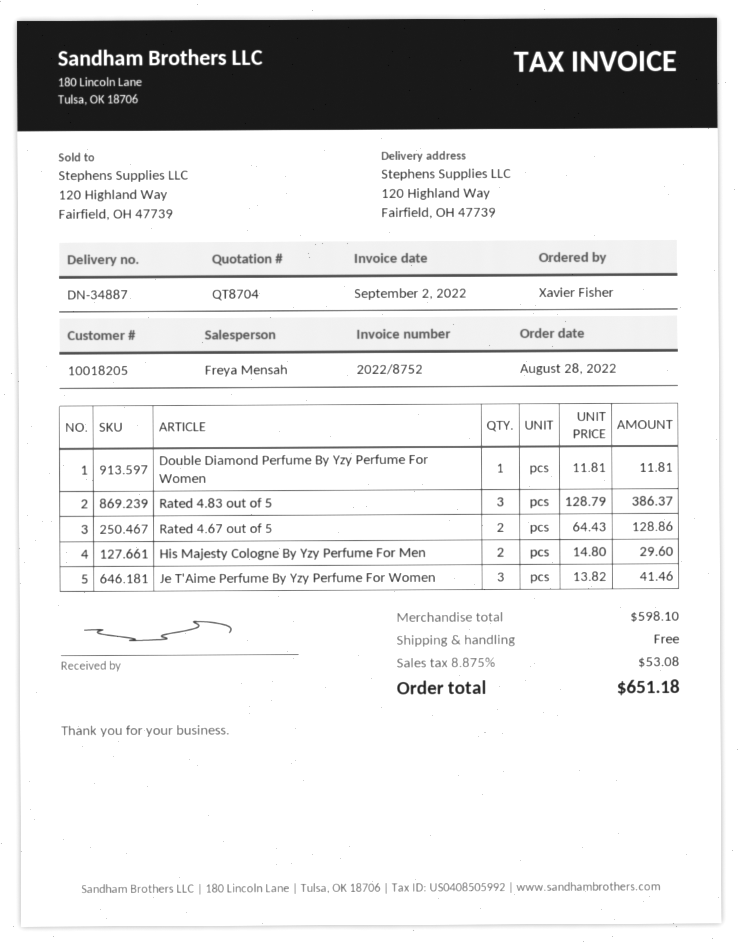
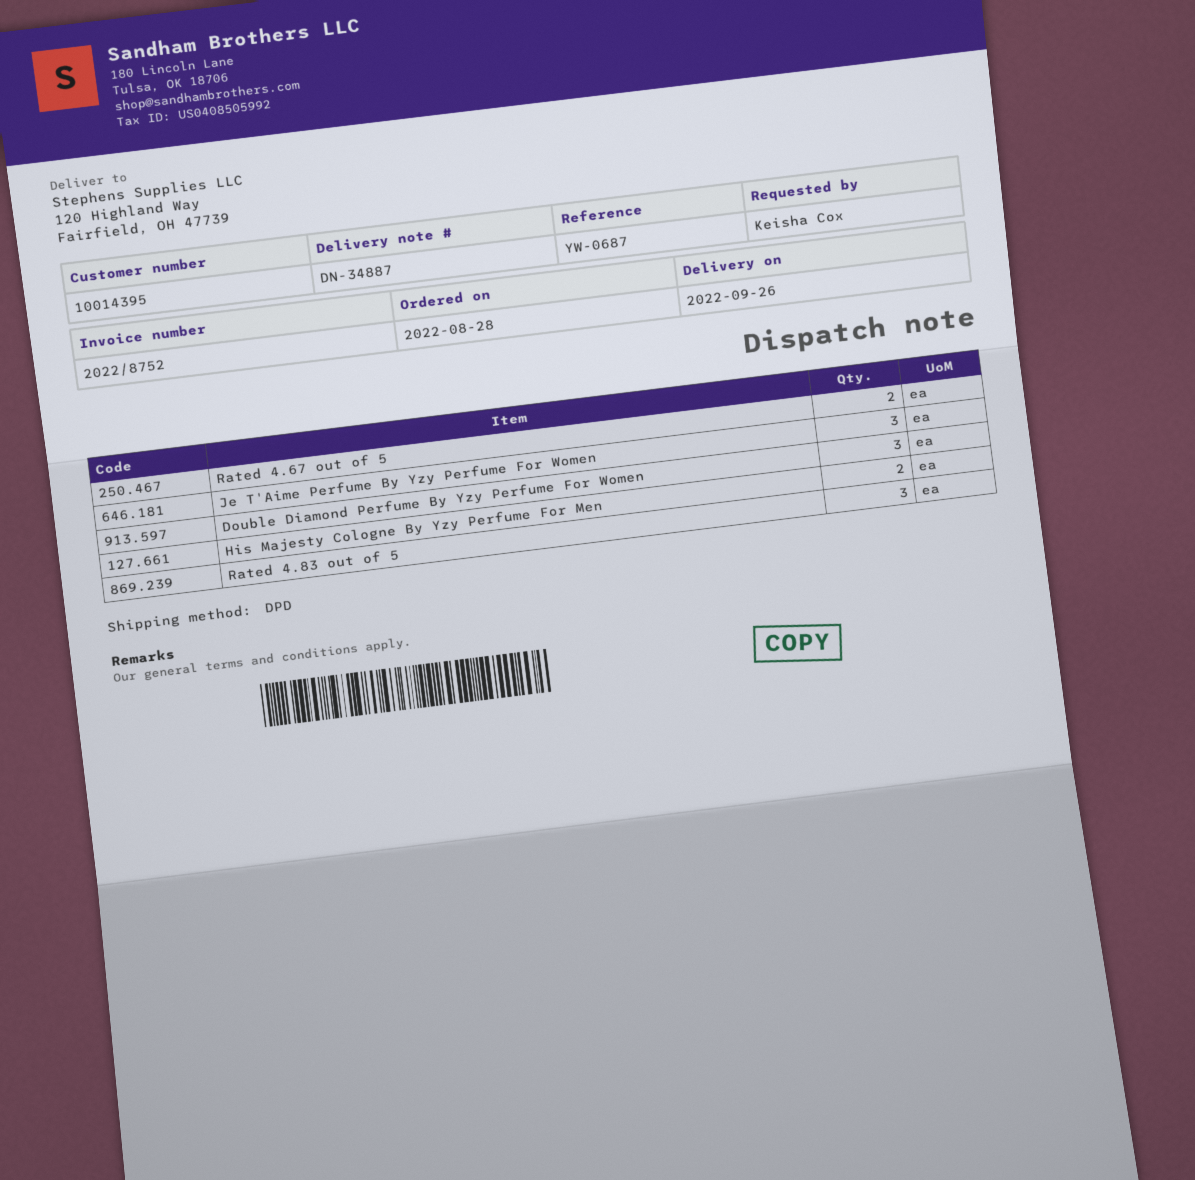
customer number: 10018205 -> 10014395
ordered by: Xavier Fisher -> Keisha Cox
Double Diamond Perfume By Yzy Perfume For Women: 1 -> 3

